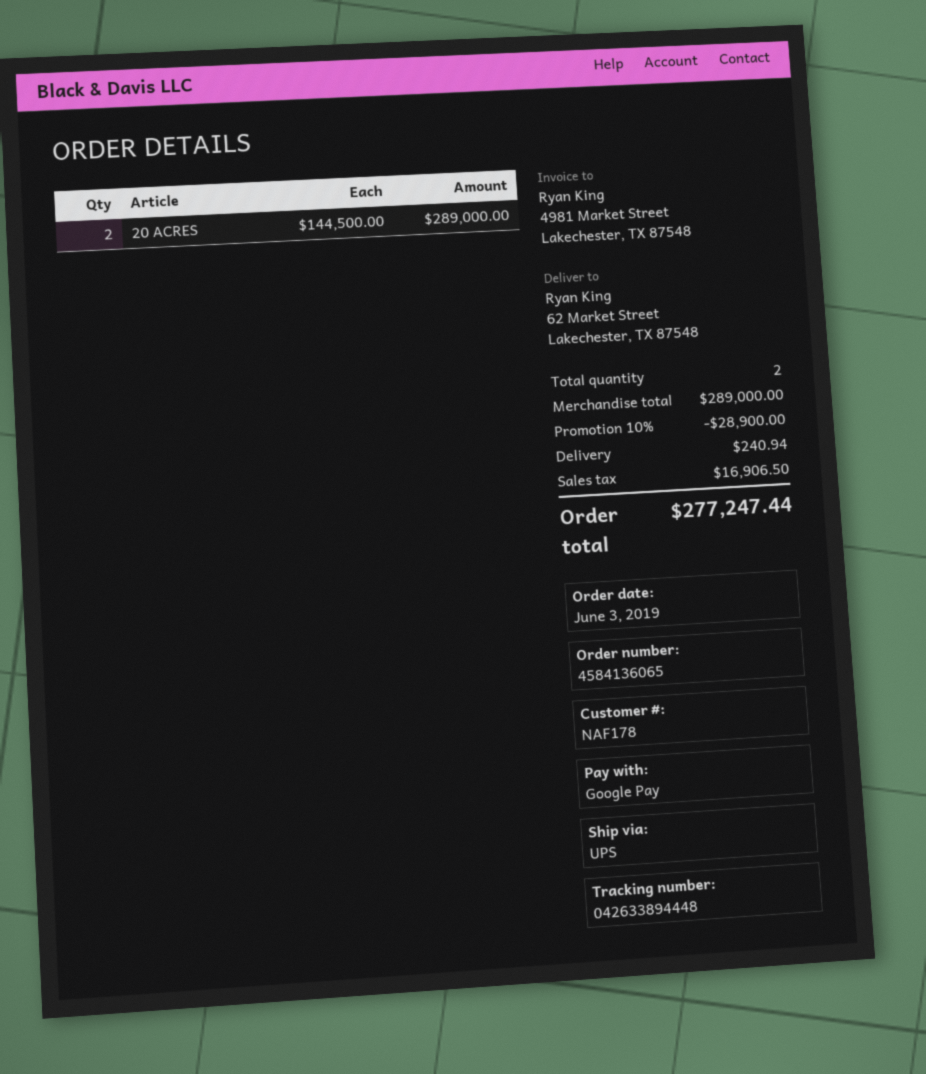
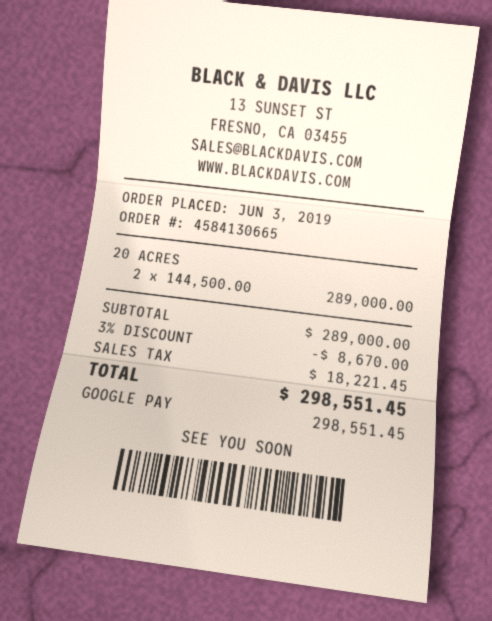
order number: 4584136065 -> 4584130665
discount: 10% = 28900.00 -> 3% = 8670.00
shipping: 240.94 -> none
tax: 16906.50 -> 18221.45
total: 277247.44 -> 298551.45

